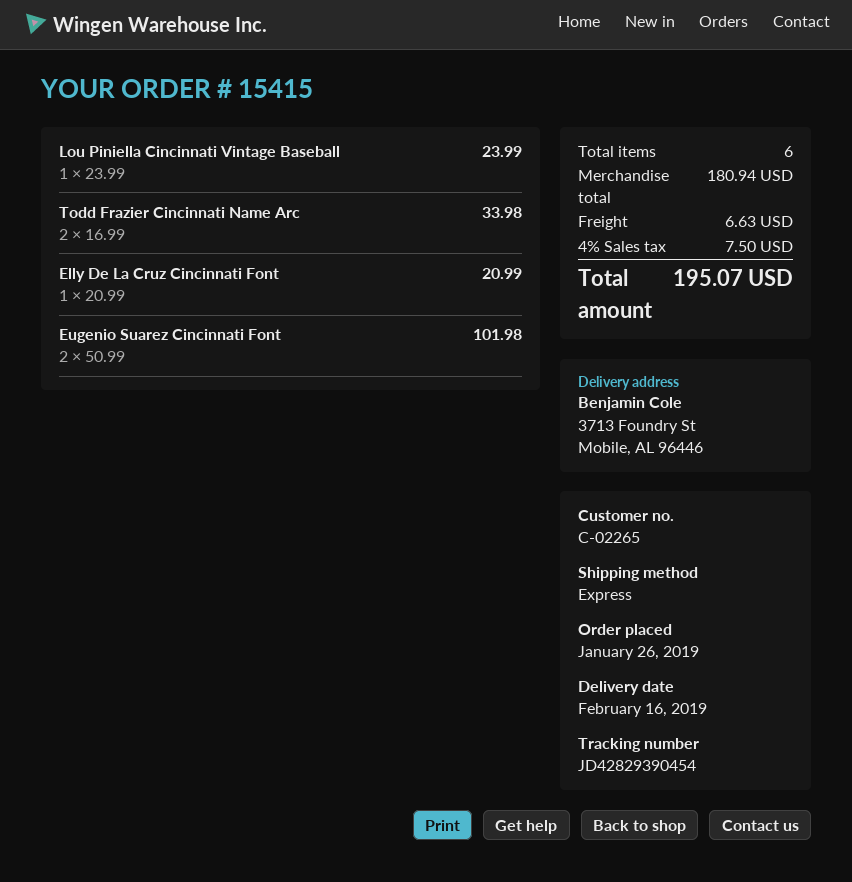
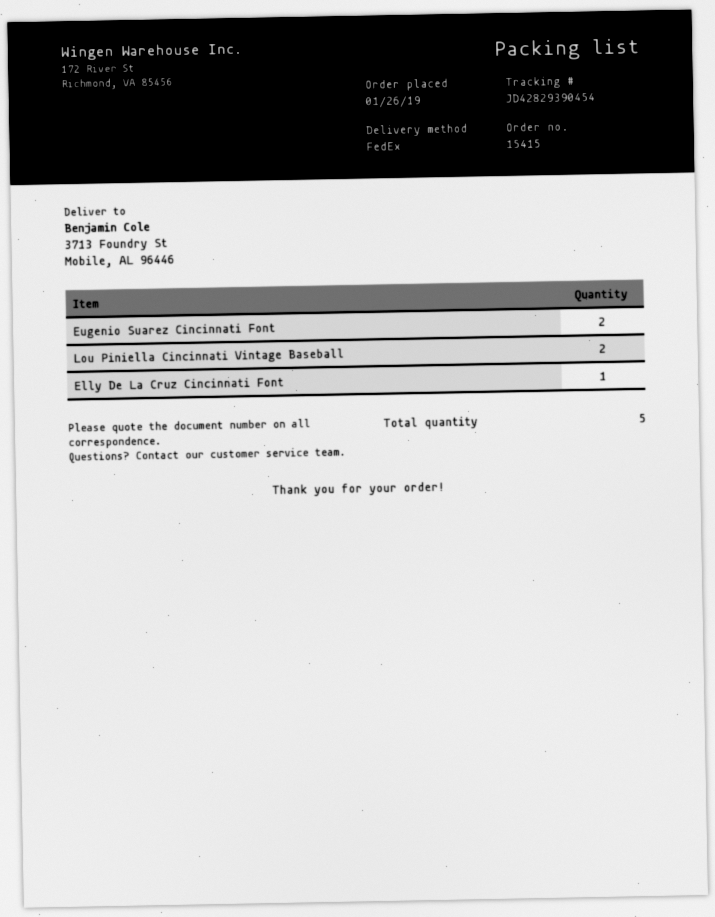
shipping method: express -> FedEx
Lou Piniella Cincinnati Vintage Baseball: 1 -> 2
Todd Frazier Cincinnati Name Arc: 2 -> none
total quantity: 6 -> 5

